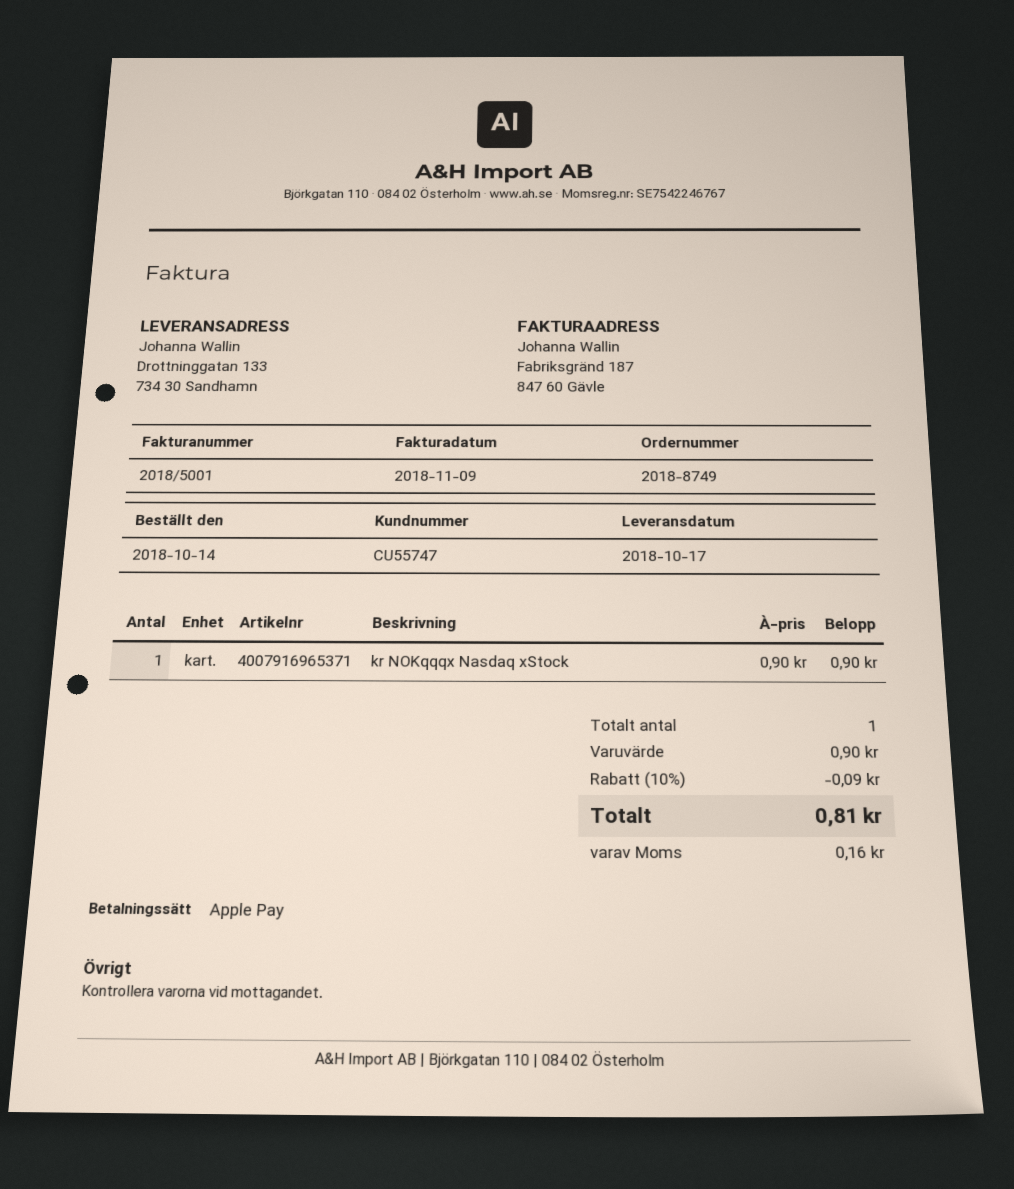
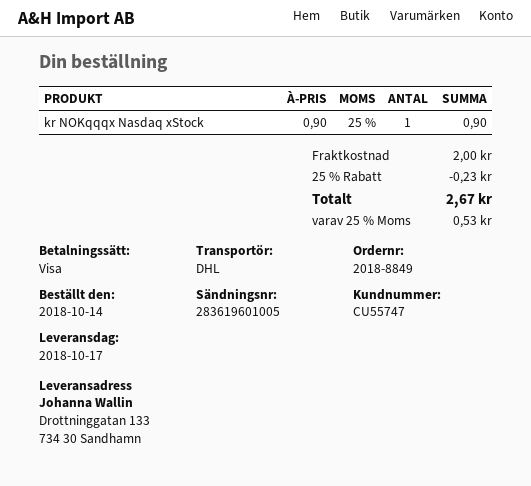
order number: 2018-8749 -> 2018-8849
payment method: Apple Pay -> Visa
discount: 10% = 0.09 -> 25% = 0.23
shipping: none -> 2.00
tax: 0.16 -> 0.53
total: 0.81 -> 2.67

